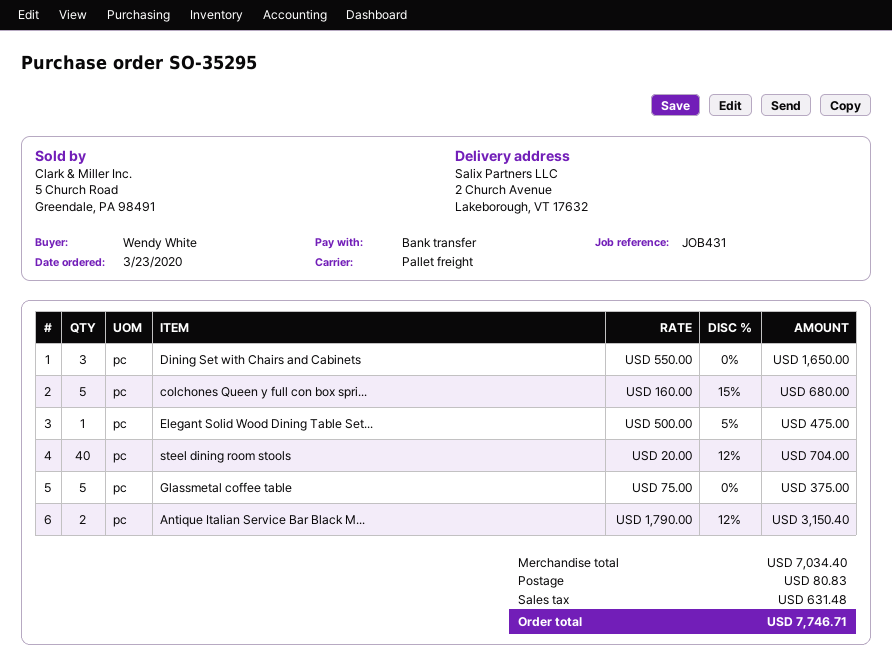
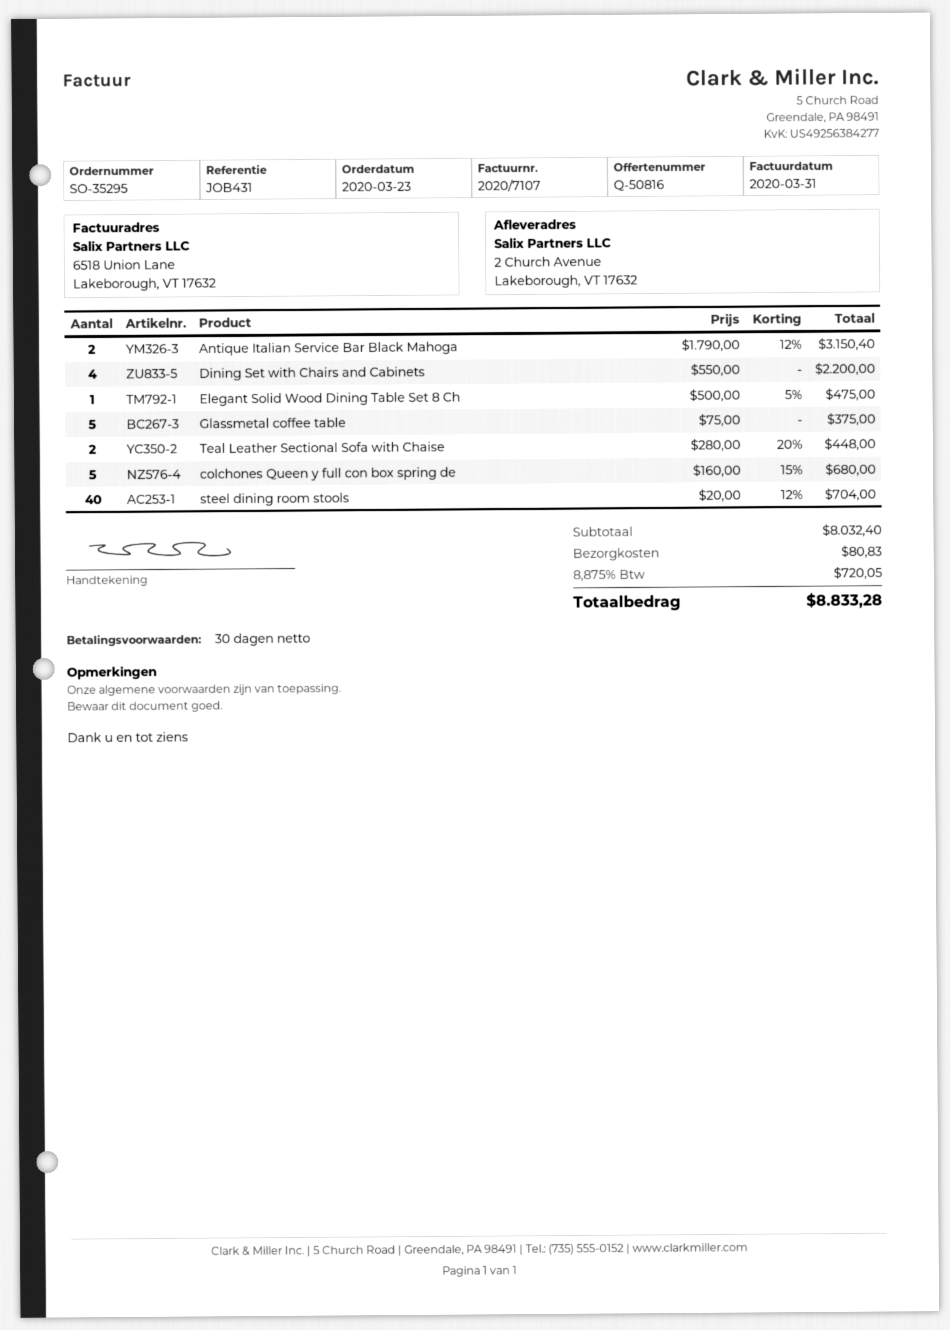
Dining Set with Chairs and Cabinets: 3 x 550.00 = 1650.00 -> 4 x 550.00 = 2200.00
Teal Leather Sectional Sofa with Chaise: none -> 2 x 280.00 - 20% = 448.00
subtotal: 7034.40 -> 8032.40
tax: 631.48 -> 720.05
total: 7746.71 -> 8833.28

